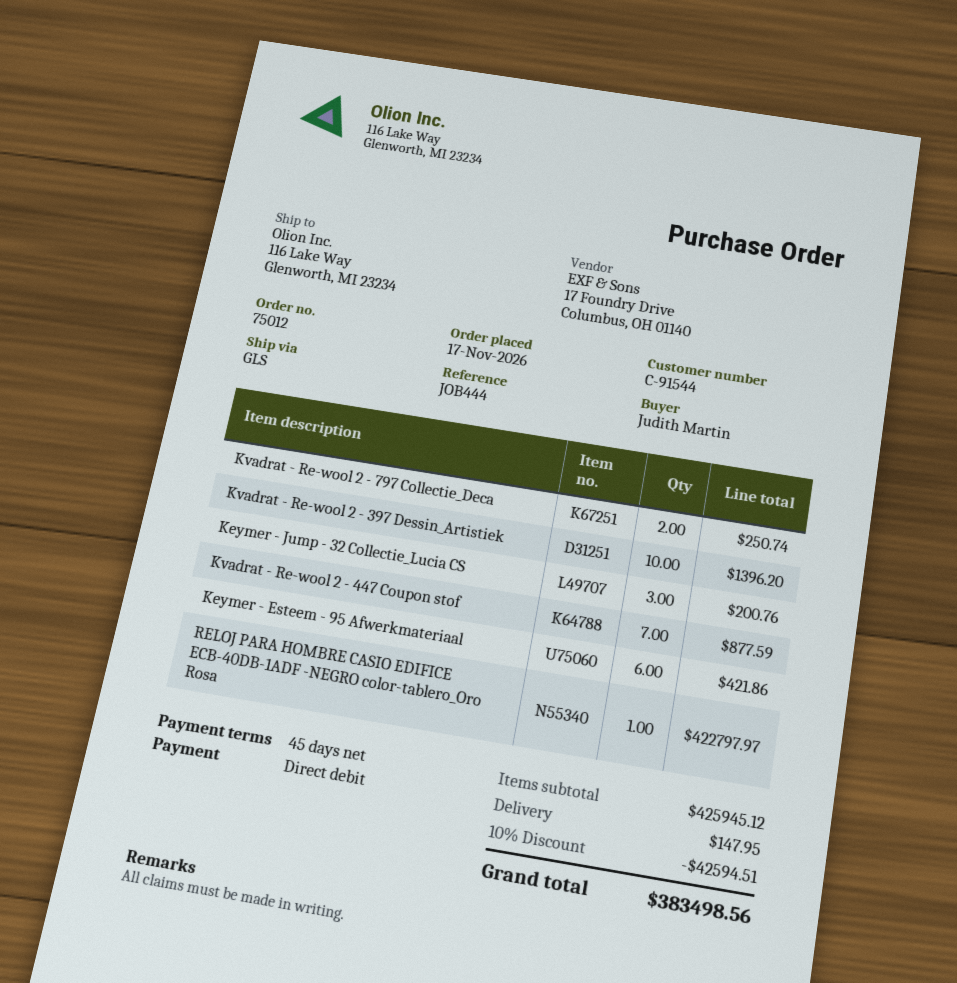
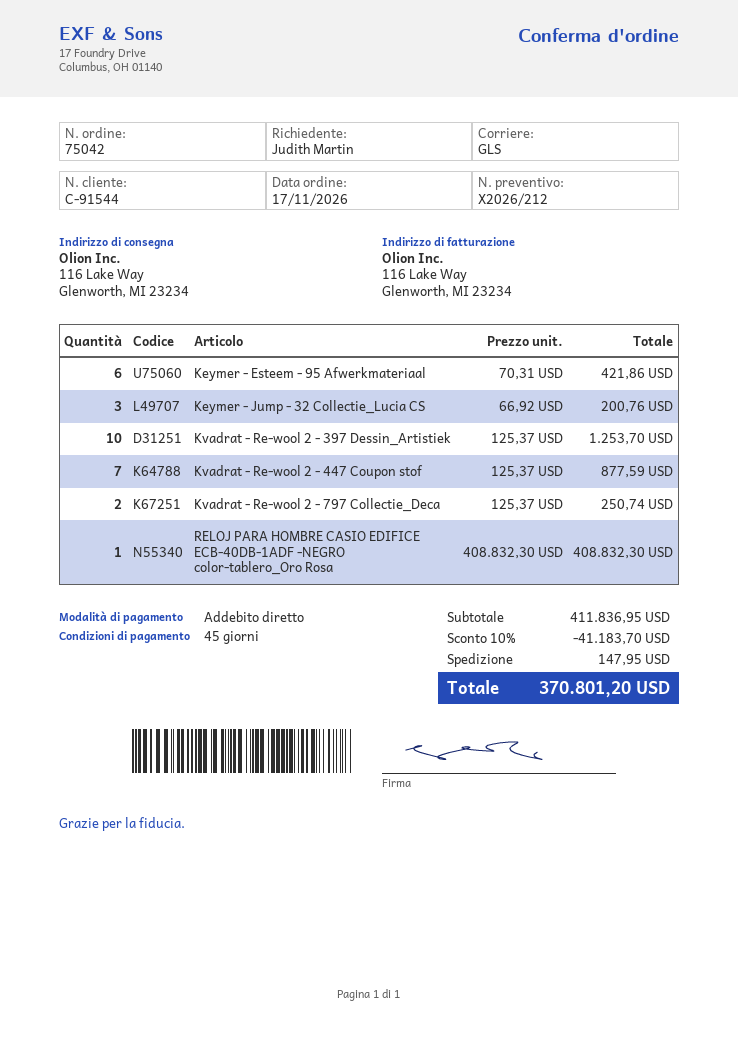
order number: 75012 -> 75042
Kvadrat - Re-wool 2 - 397 Dessin_Artistiek: 10 for 1396.20 -> 10 for 1253.70
RELOJ PARA HOMBRE CASIO EDIFICE ECB-40DB-1ADF -NEGRO color-tablero_Oro Rosa: 1 for 422797.97 -> 1 for 408832.30
subtotal: 425945.12 -> 411836.95
discount: 10% = 42594.51 -> 10% = 41183.70
total: 383498.56 -> 370801.20

